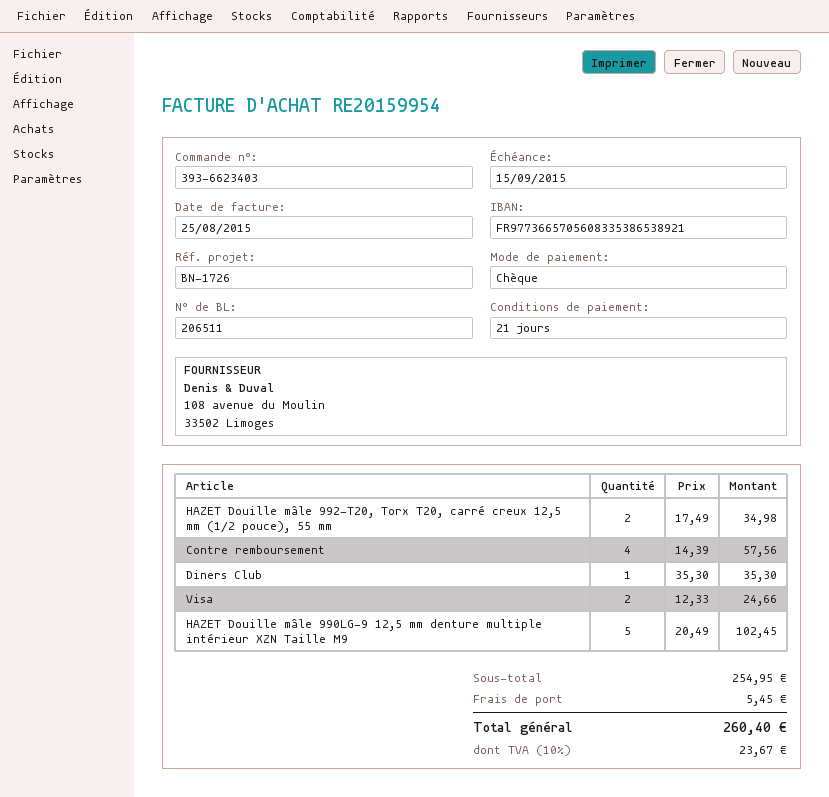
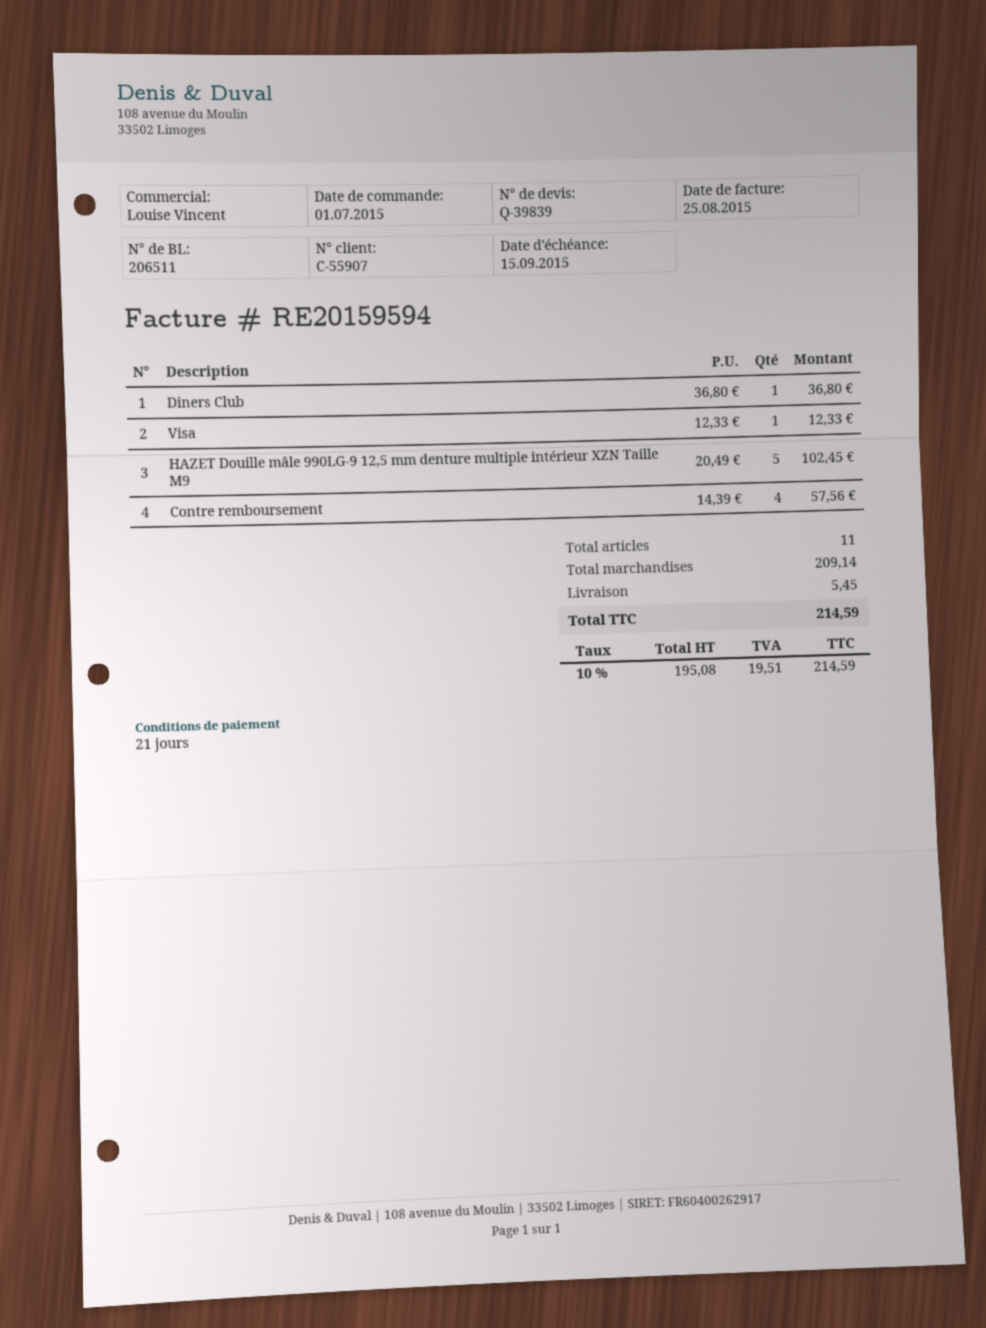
invoice number: RE20159954 -> RE20159594
HAZET Douille mâle 992-T20, Torx T20, carré creux 12,5 mm (1/2 pouce), 55 mm: 2 x 17.49 = 34.98 -> none
Diners Club: 1 x 35.30 = 35.30 -> 1 x 36.80 = 36.80
Visa: 2 x 12.33 = 24.66 -> 1 x 12.33 = 12.33
subtotal: 254.95 -> 209.14
tax: 10% = 23.67 -> 10% = 19.51
total: 260.40 -> 214.59

